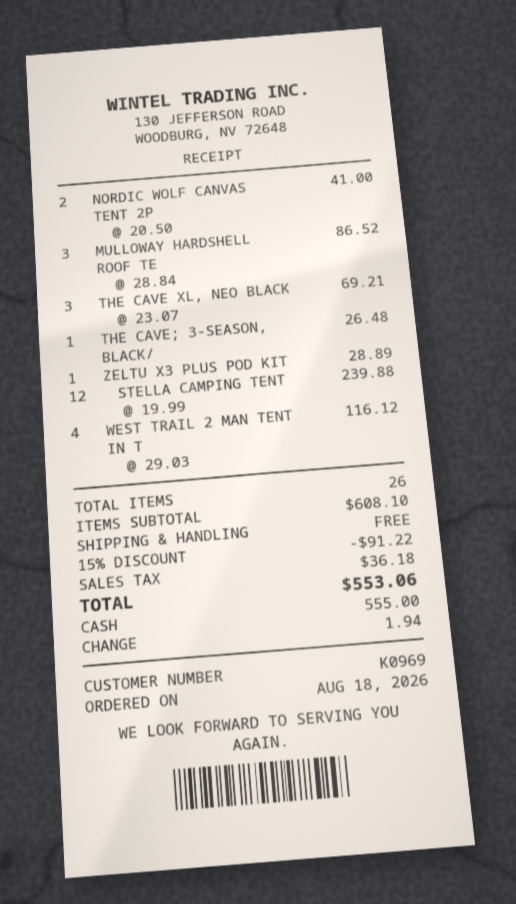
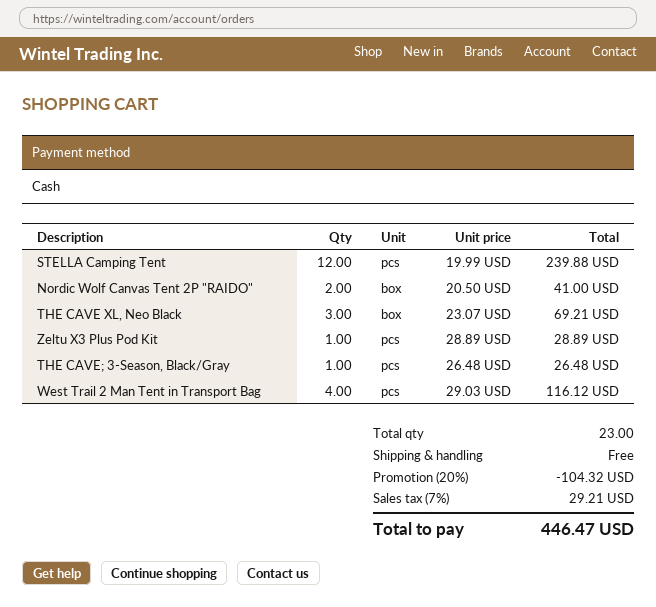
MULLOWAY HARDSHELL ROOF TE: 3 x 28.84 = 86.52 -> none
total quantity: 26 -> 23
discount: 15% = 91.22 -> 20% = 104.32
tax: 36.18 -> 29.21
total: 553.06 -> 446.47

